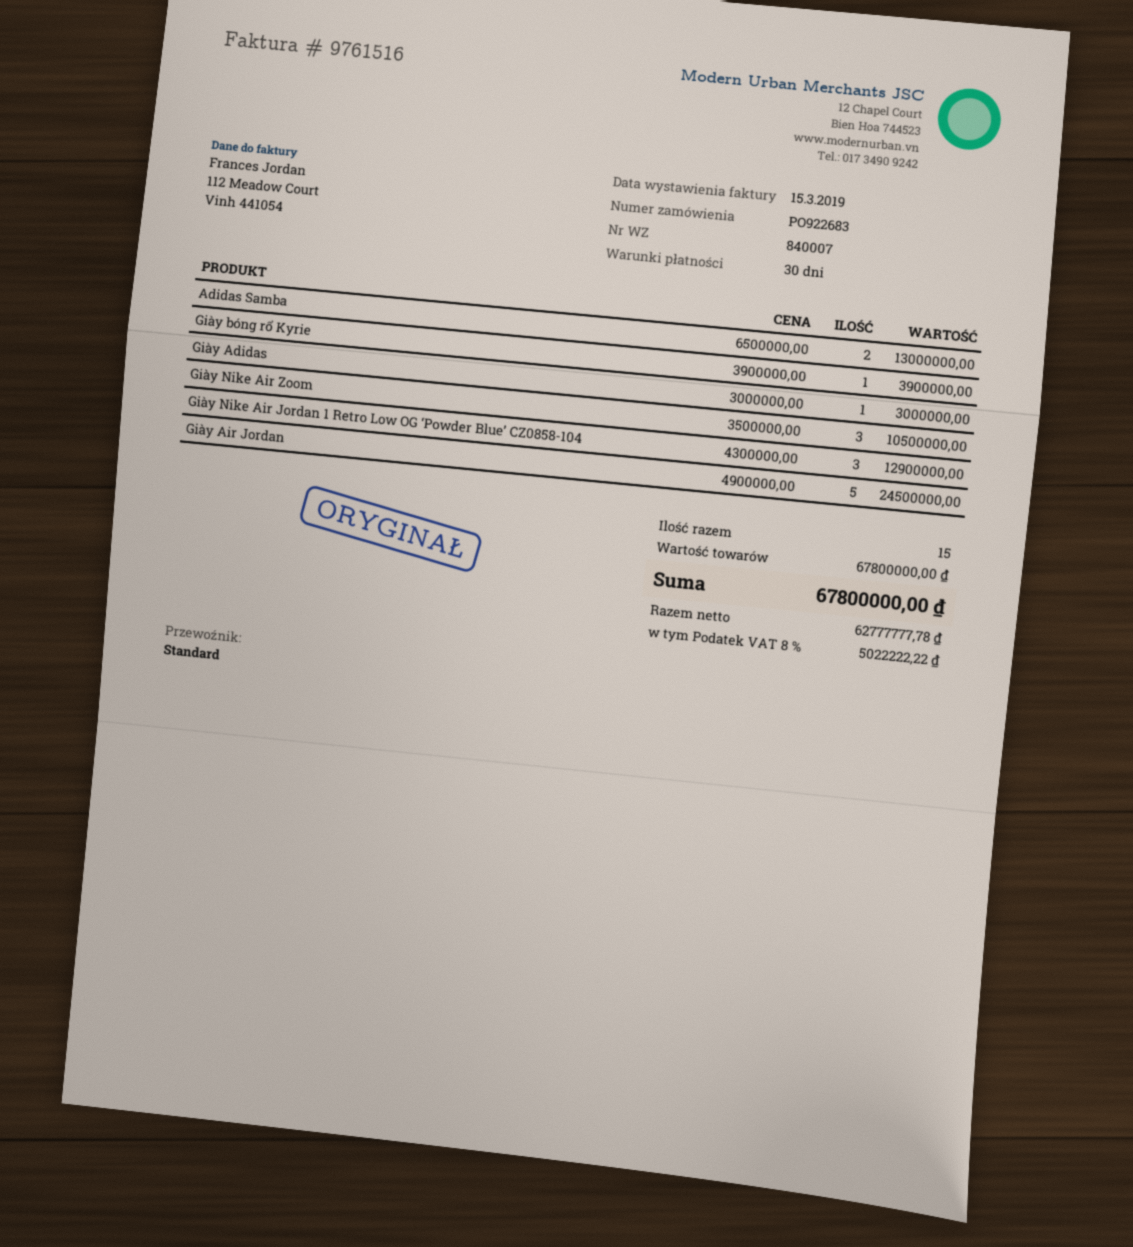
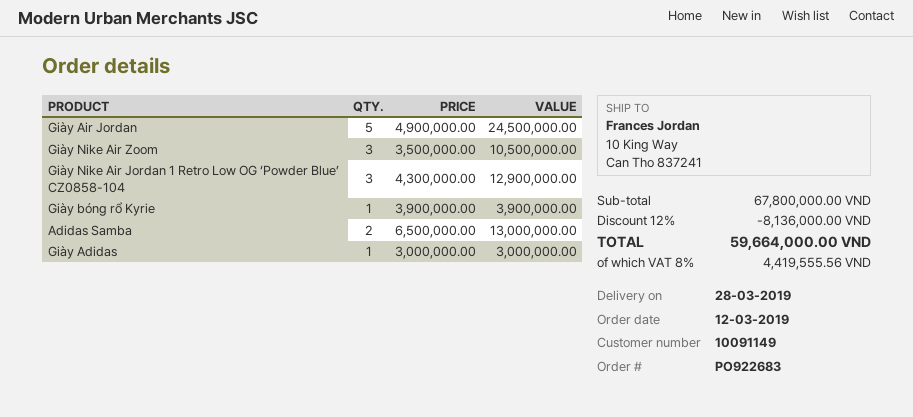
discount: none -> 12% = 8136000.00
tax: 8% = 5022222.22 -> 8% = 4419555.56
total: 67800000.00 -> 59664000.00

